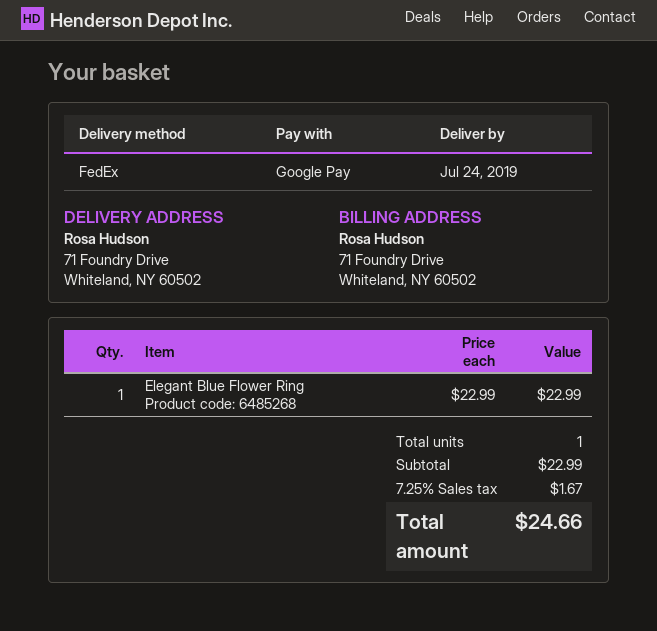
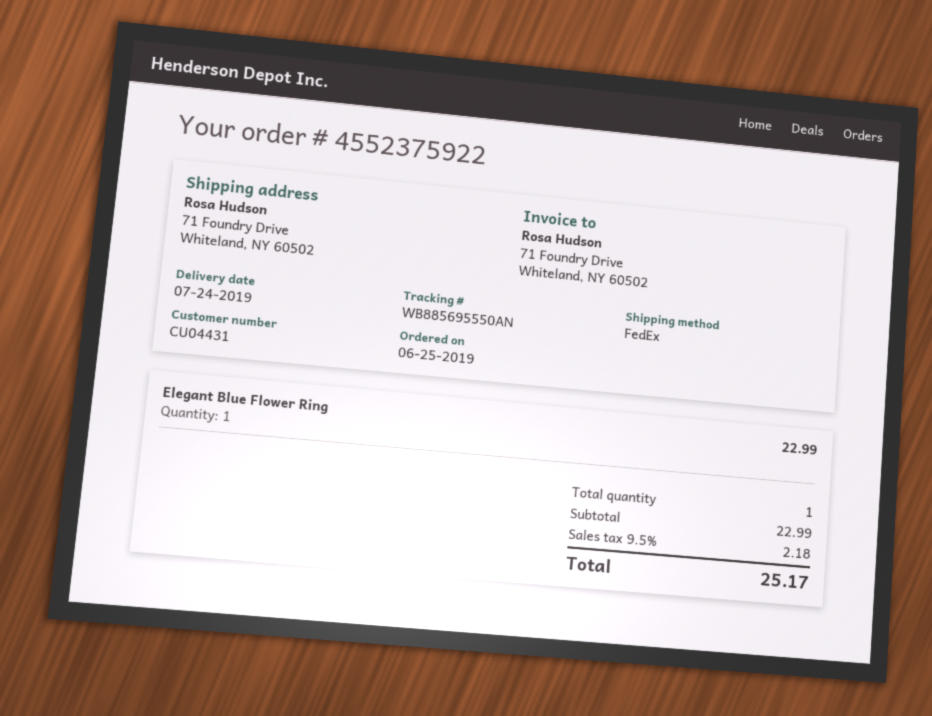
tax: 7.25% = 1.67 -> 9.5% = 2.18
total: 24.66 -> 25.17

